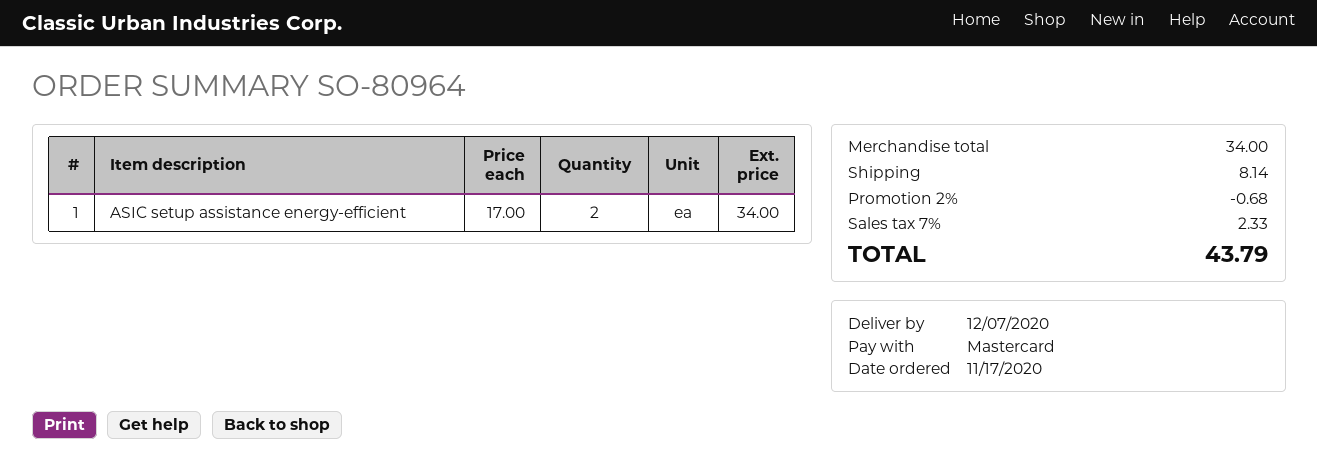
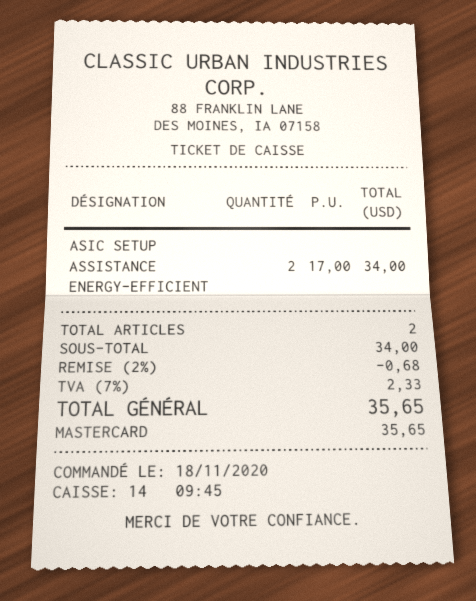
order date: 2020-11-17 -> 2020-11-18
shipping: 8.14 -> none
total: 43.79 -> 35.65

